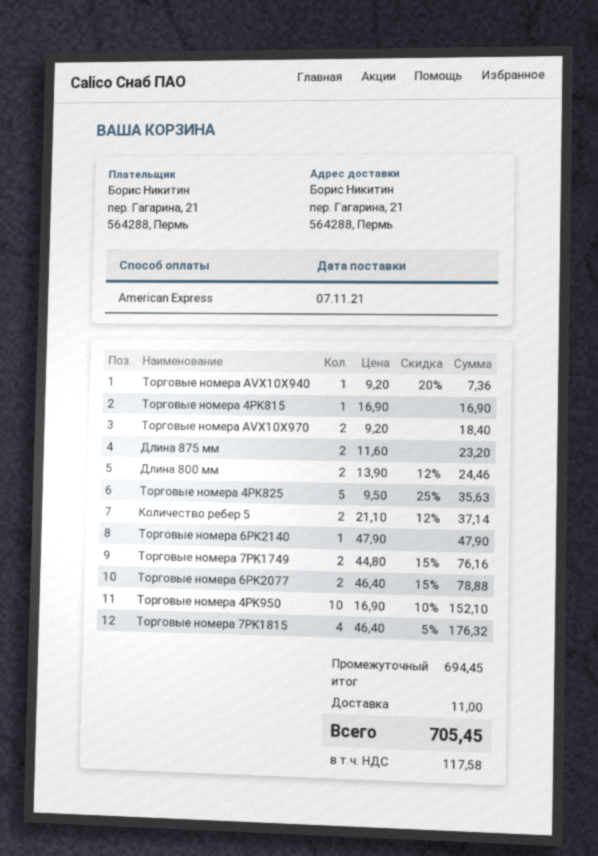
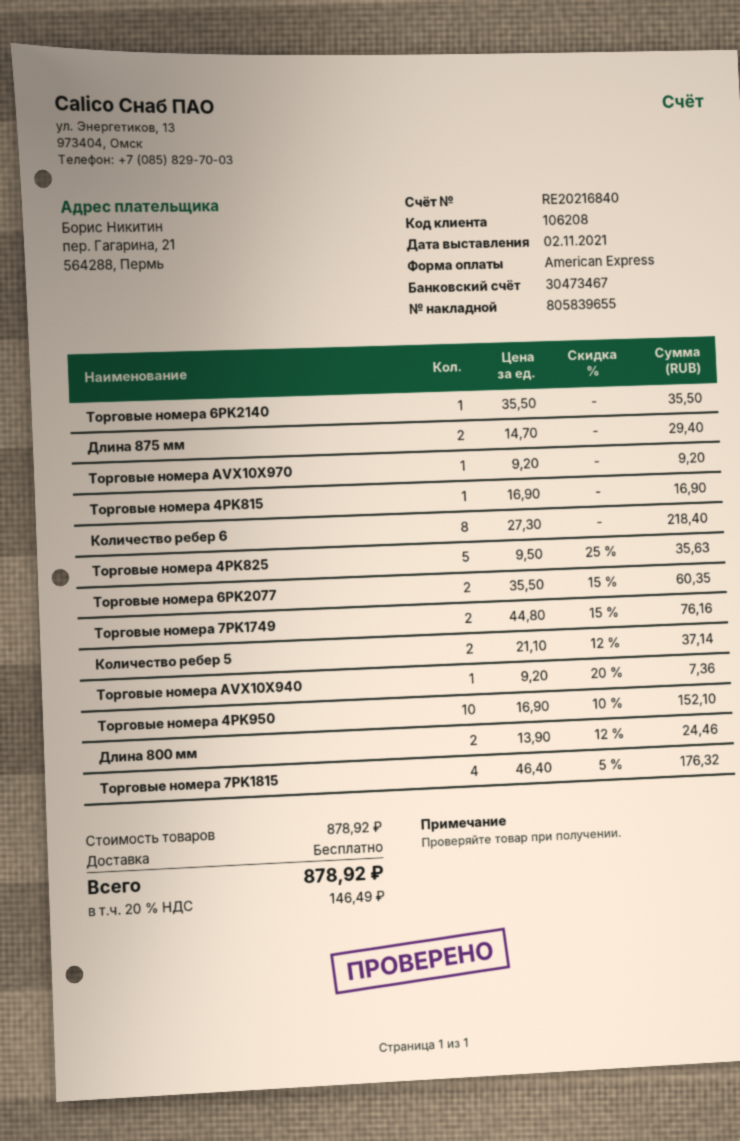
Торговые номера AVX10X970: 2 x 9.20 = 18.40 -> 1 x 9.20 = 9.20
Длина 875 мм: 2 x 11.60 = 23.20 -> 2 x 14.70 = 29.40
Торговые номера 6PK2140: 1 x 47.90 = 47.90 -> 1 x 35.50 = 35.50
Торговые номера 6PK2077: 2 x 46.40 - 15% = 78.88 -> 2 x 35.50 - 15% = 60.35
Количество ребер 6: none -> 8 x 27.30 = 218.40
subtotal: 694.45 -> 878.92
shipping: 11.00 -> 0.00
tax: 117.58 -> 146.49
total: 705.45 -> 878.92

